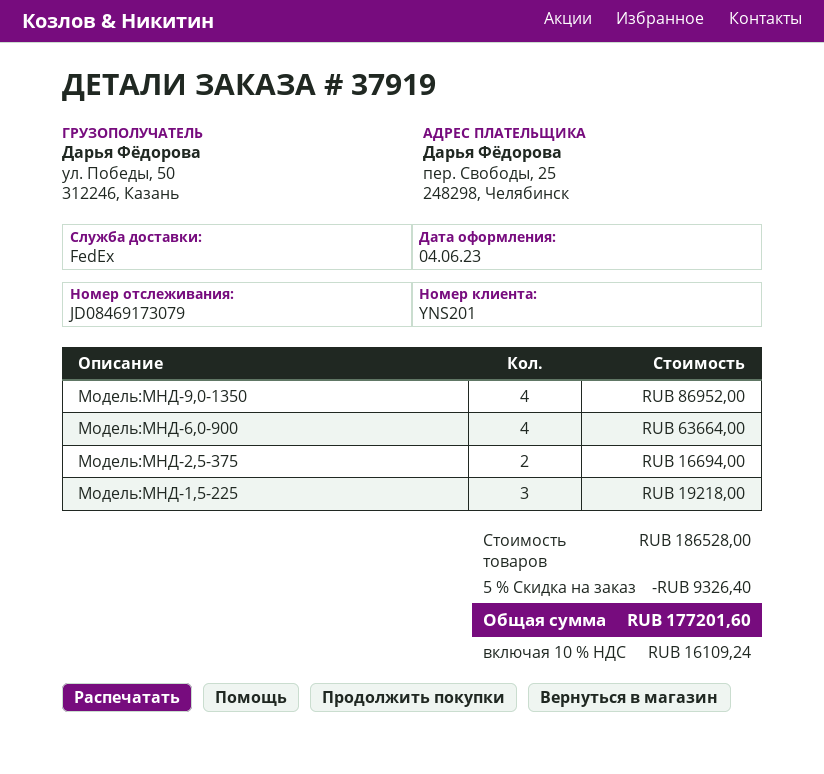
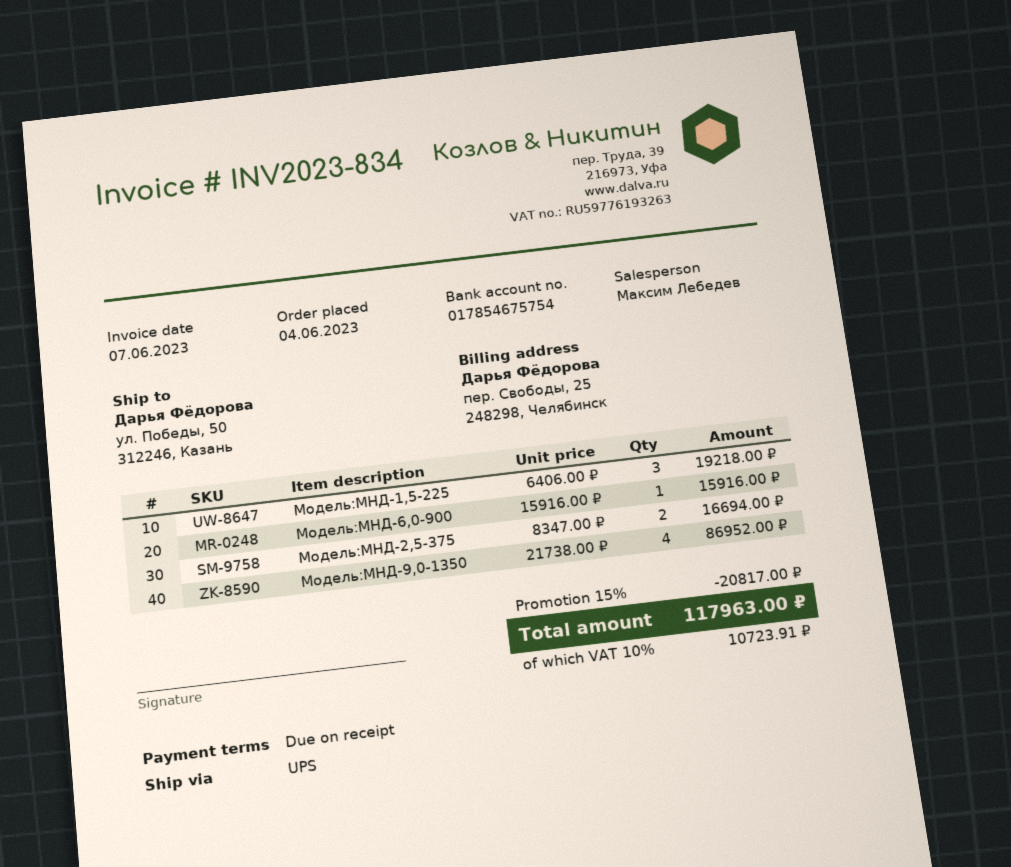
shipping method: FedEx -> UPS
Модель:МНД-6,0-900: 4 for 63664.00 -> 1 for 15916.00
discount: 5% = 9326.40 -> 15% = 20817.00
tax: 10% = 16109.24 -> 10% = 10723.91
total: 177201.60 -> 117963.00

